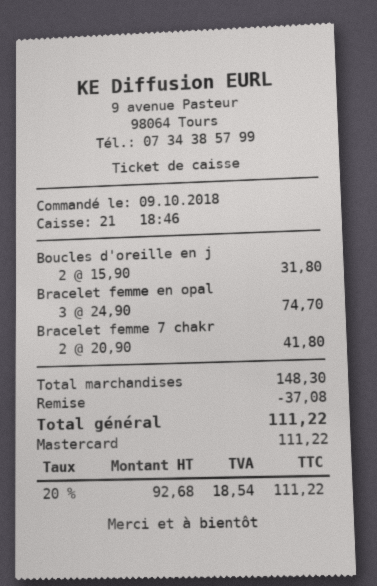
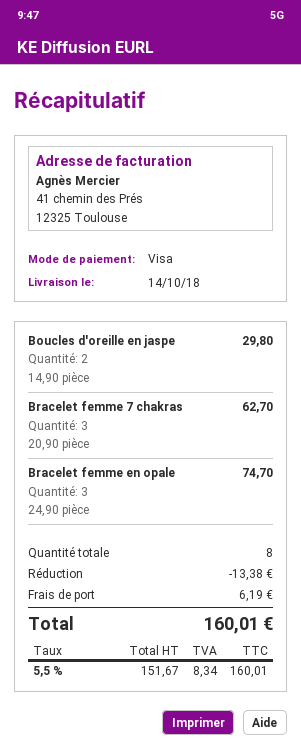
payment method: Mastercard -> Visa
Boucles d'oreille en j: 2 x 15.90 = 31.80 -> 2 x 14.90 = 29.80
Bracelet femme 7 chakr: 2 x 20.90 = 41.80 -> 3 x 20.90 = 62.70
discount: 37.08 -> 13.38
shipping: none -> 6.19
net: 92.68 -> 151.67
tax: 20% = 18.54 -> 5.5% = 8.34
total: 111.22 -> 160.01

